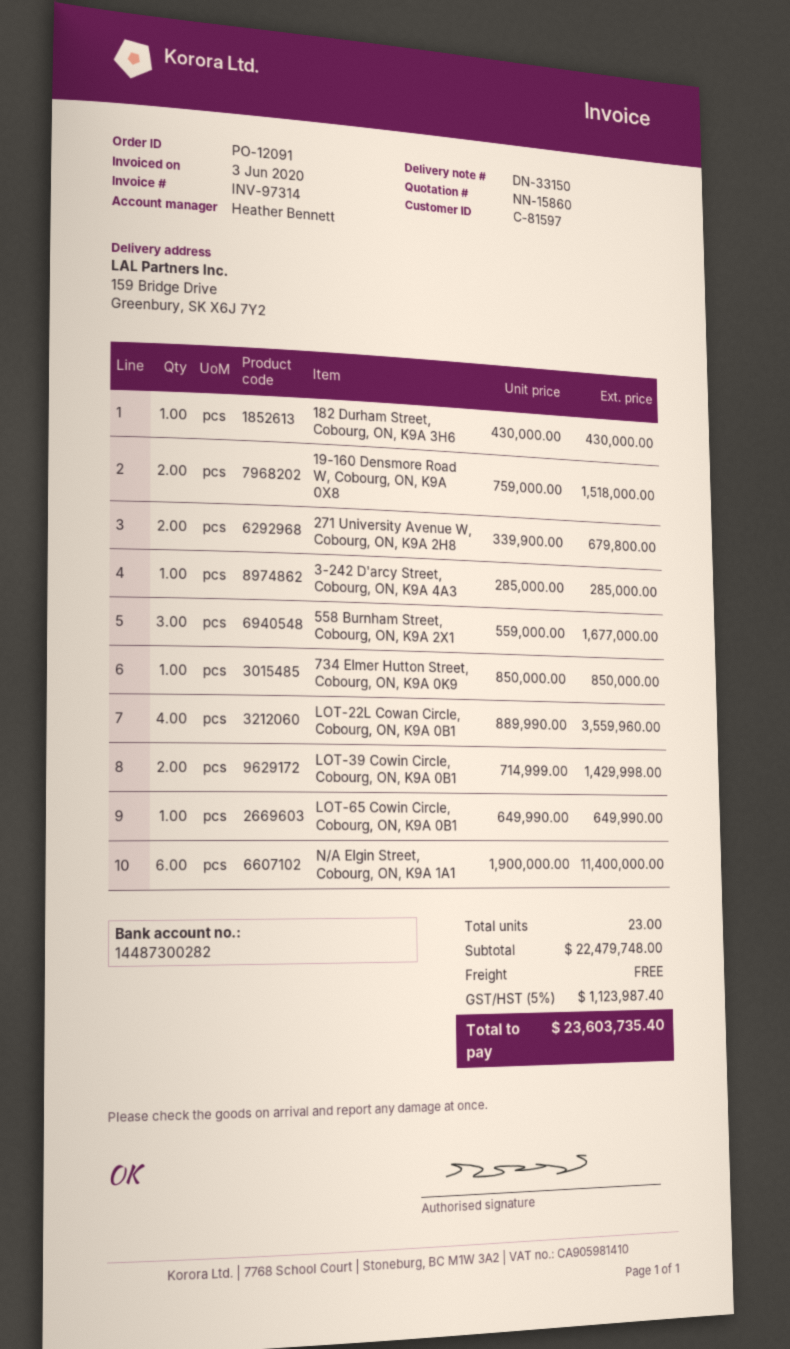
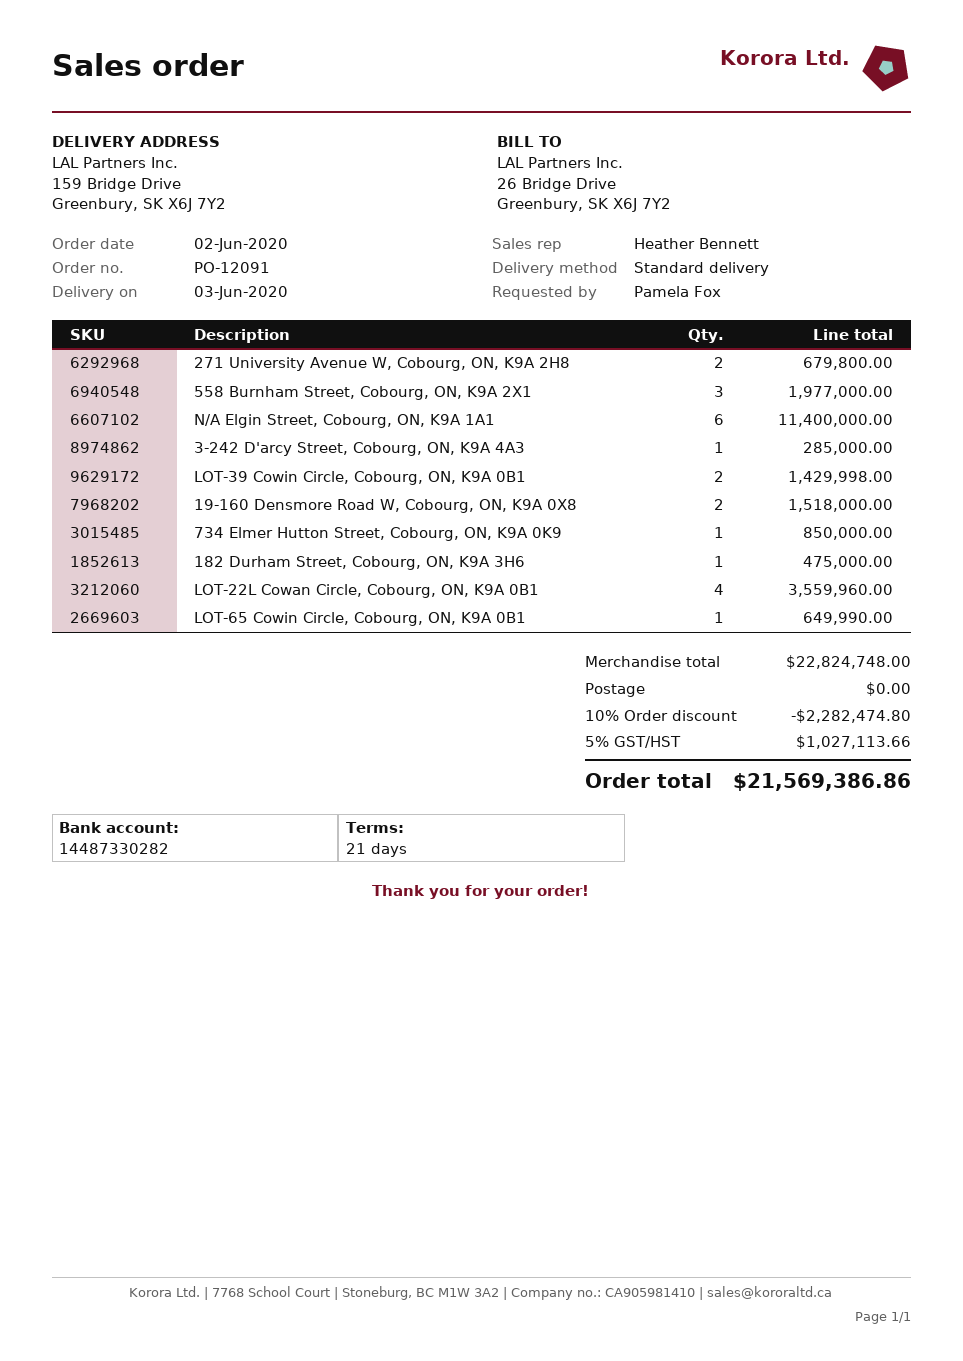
bank account: 14487300282 -> 14487330282
182 Durham Street, Cobourg, ON, K9A 3H6: 1 for 430000.00 -> 1 for 475000.00
558 Burnham Street, Cobourg, ON, K9A 2X1: 3 for 1677000.00 -> 3 for 1977000.00
subtotal: 22479748.00 -> 22824748.00
discount: none -> 10% = 2282474.80
tax: 5% = 1123987.40 -> 5% = 1027113.66
total: 23603735.40 -> 21569386.86

